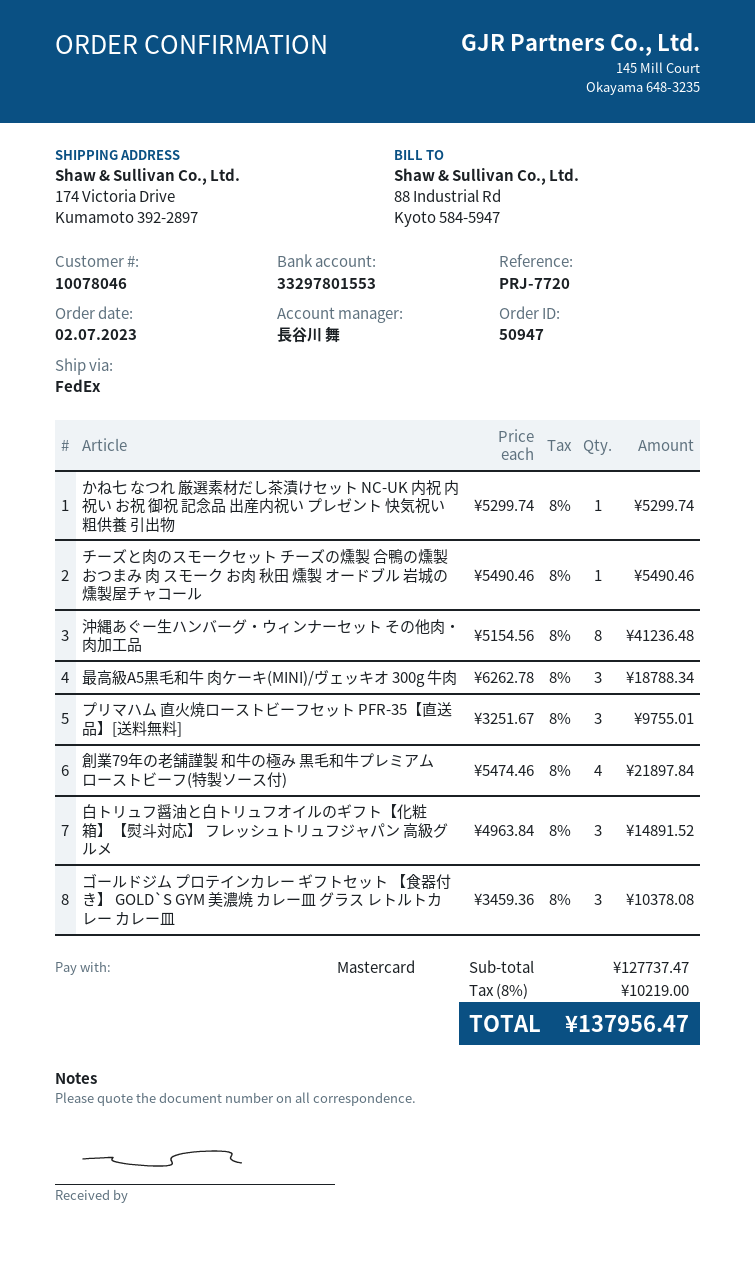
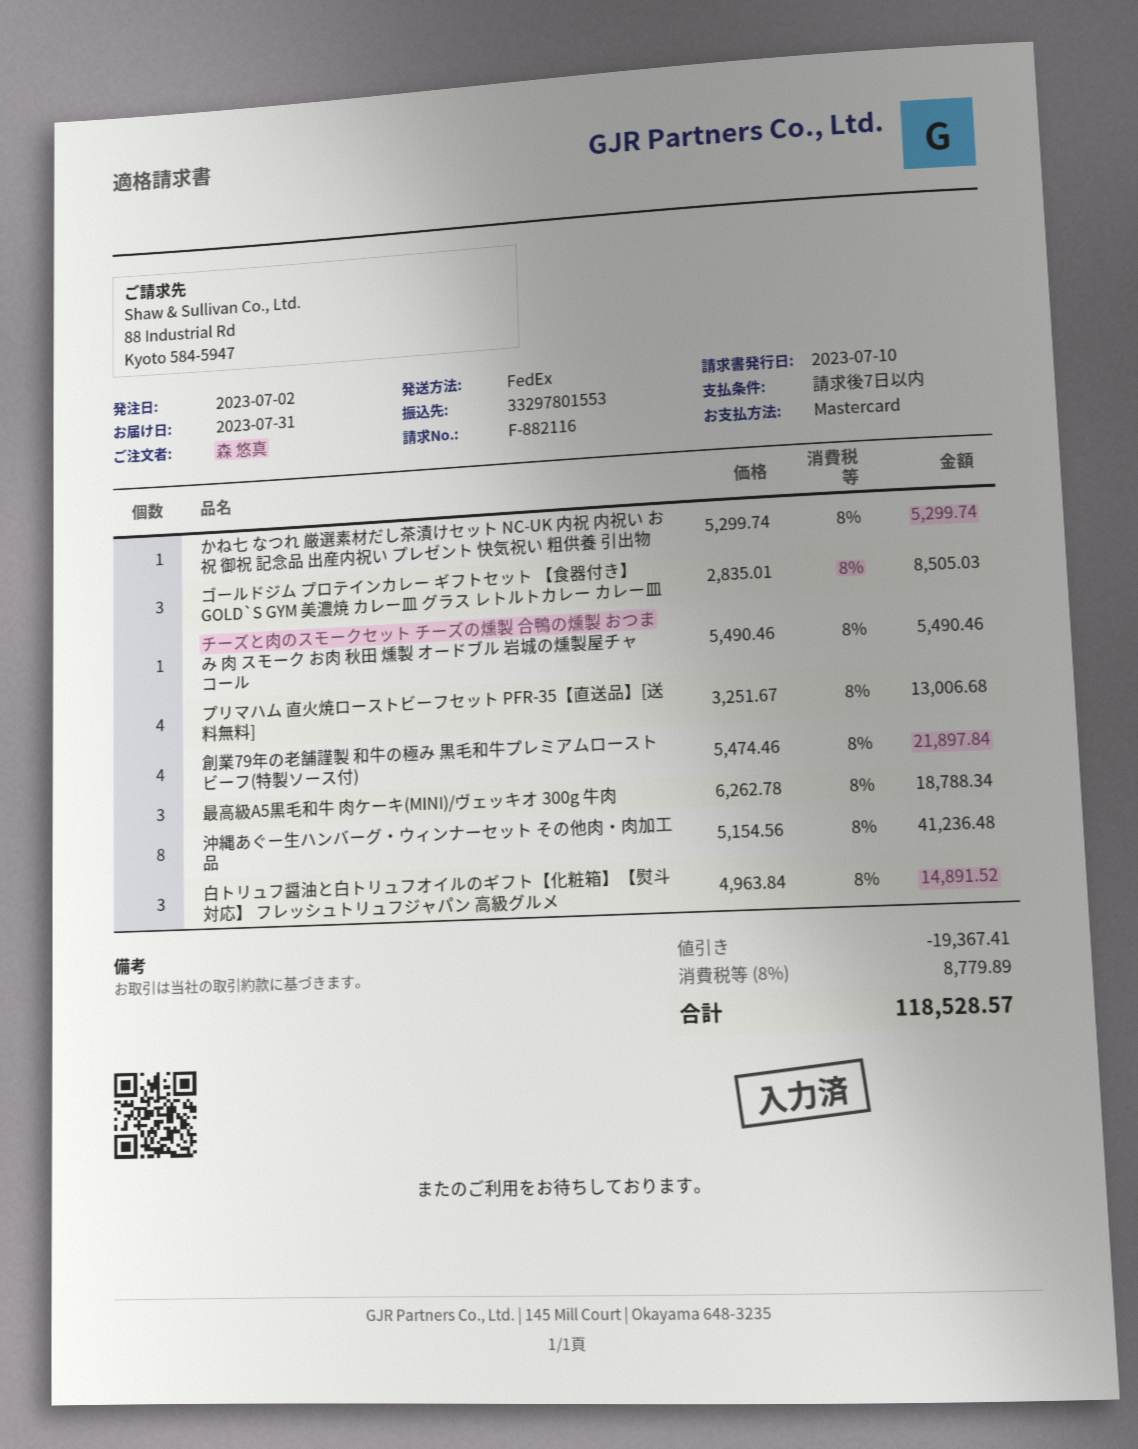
プリマハム 直火焼ローストビーフセット PFR-35【直送品】[送料無料]: 3 x 3251.67 = 9755.01 -> 4 x 3251.67 = 13006.68
ゴールドジム プロテインカレー ギフトセット 【食器付き】 GOLD`S GYM 美濃焼 カレー皿 グラス レトルトカレー カレー皿: 3 x 3459.36 = 10378.08 -> 3 x 2835.01 = 8505.03
discount: none -> 19367.41
tax: 8% = 10219.00 -> 8% = 8779.89
total: 137956.47 -> 118528.57

